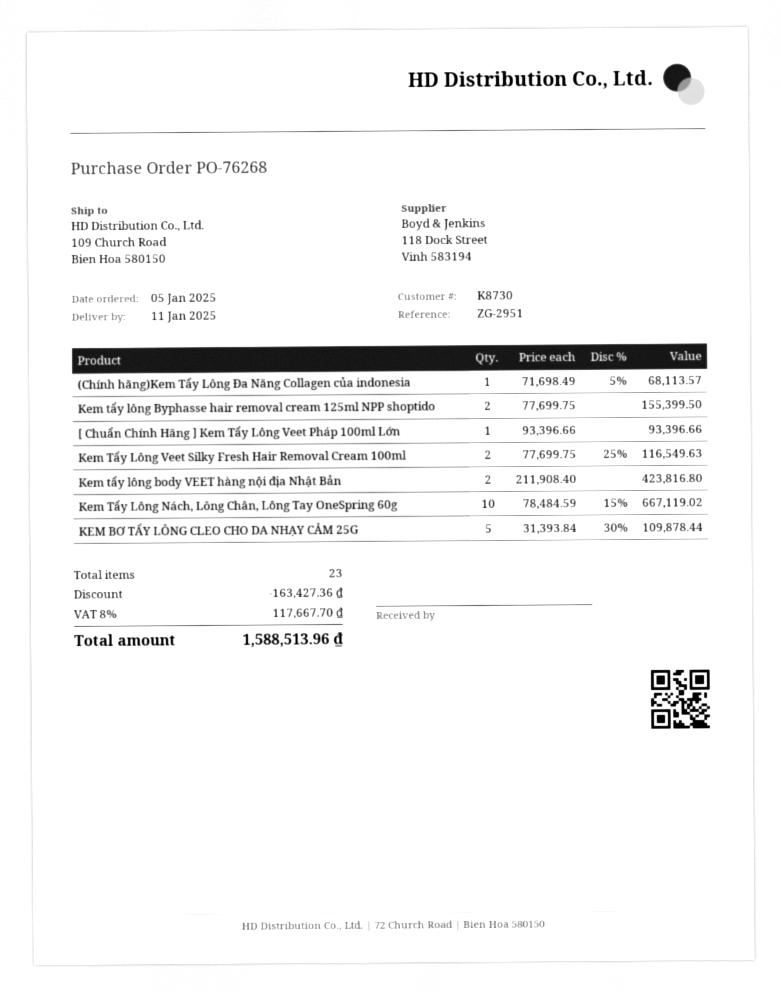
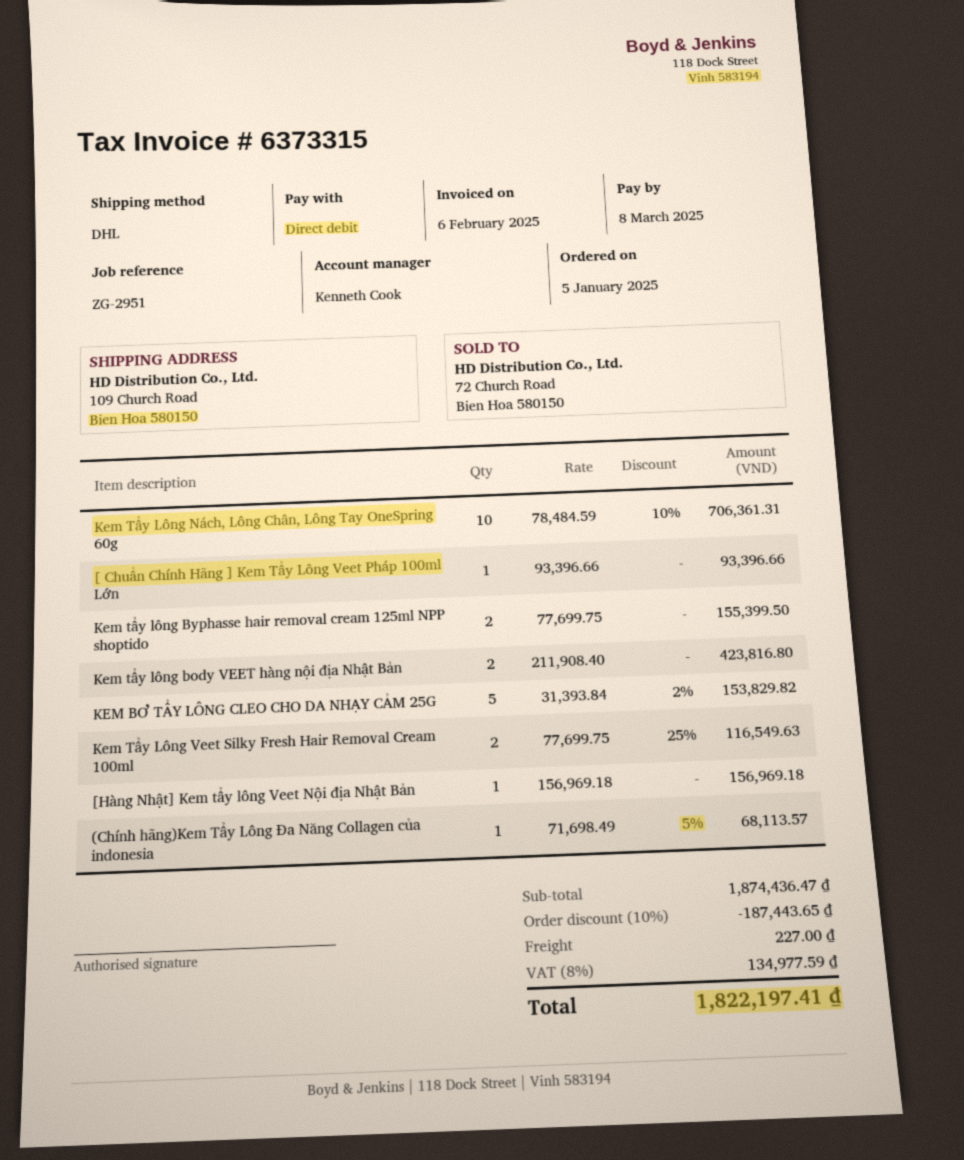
Kem Tẩy Lông Nách, Lông Chân, Lông Tay OneSpring 60g: 10 x 78484.59 - 15% = 667119.02 -> 10 x 78484.59 - 10% = 706361.31
KEM BƠ TẨY LÔNG CLEO CHO DA NHẠY CẢM 25G: 5 x 31393.84 - 30% = 109878.44 -> 5 x 31393.84 - 2% = 153829.82
[Hàng Nhật] Kem tẩy lông Veet Nội địa Nhật Bản: none -> 1 x 156969.18 = 156969.18
discount: 163427.36 -> 187443.65
shipping: none -> 227.00
tax: 8% = 117667.70 -> 8% = 134977.59
total: 1588513.96 -> 1822197.41

